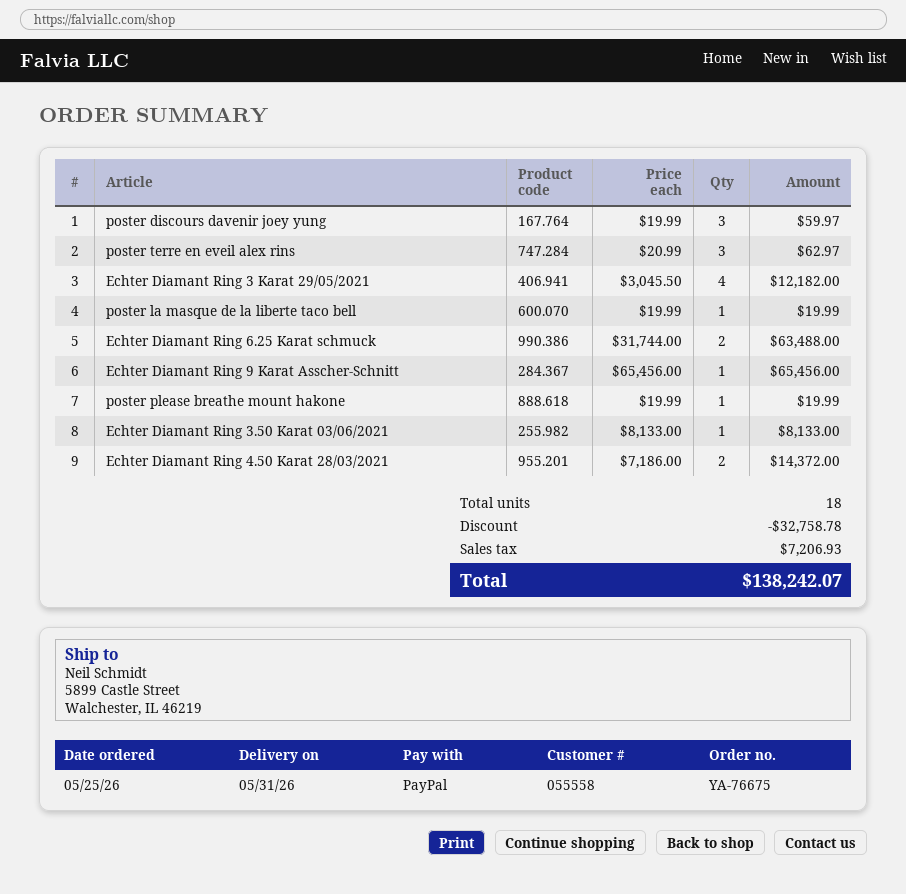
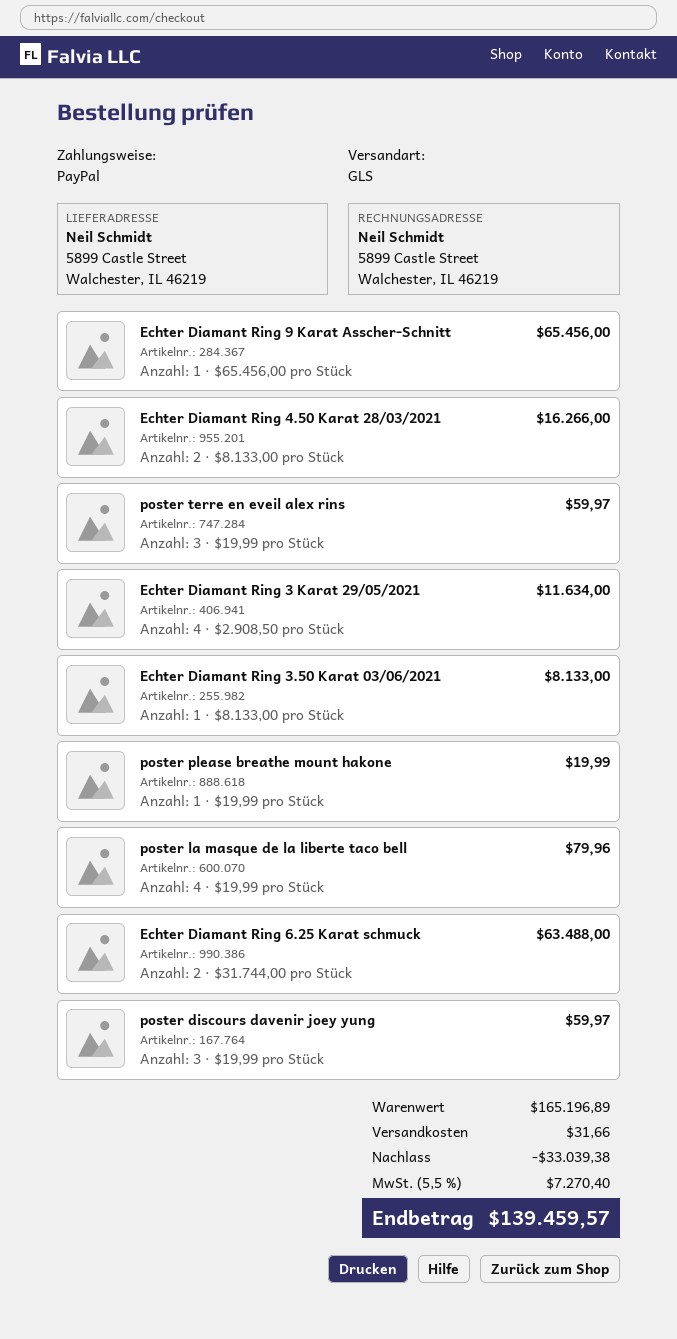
poster terre en eveil alex rins: 3 x 20.99 = 62.97 -> 3 x 19.99 = 59.97
Echter Diamant Ring 3 Karat 29/05/2021: 4 x 3045.50 = 12182.00 -> 4 x 2908.50 = 11634.00
poster la masque de la liberte taco bell: 1 x 19.99 = 19.99 -> 4 x 19.99 = 79.96
Echter Diamant Ring 4.50 Karat 28/03/2021: 2 x 7186.00 = 14372.00 -> 2 x 8133.00 = 16266.00
discount: 32758.78 -> 33039.38
shipping: none -> 31.66
tax: 7206.93 -> 7270.40
total: 138242.07 -> 139459.57

